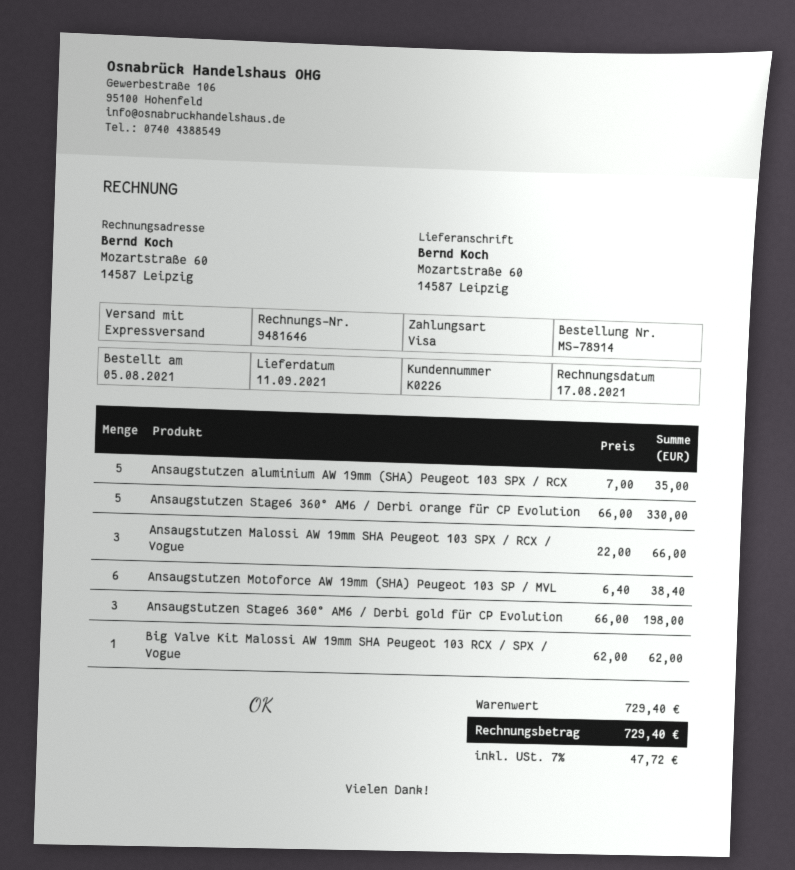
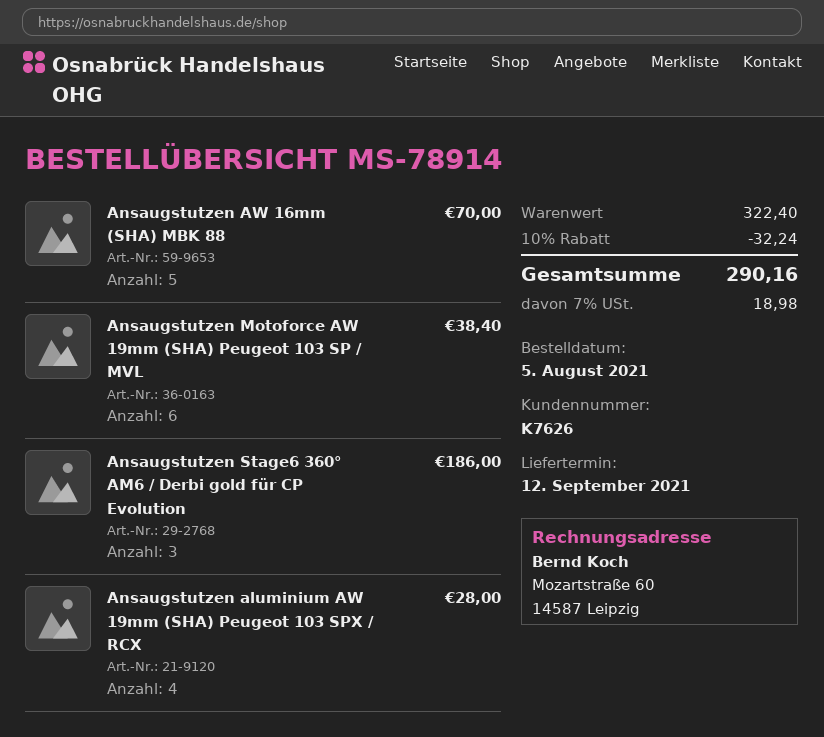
delivery date: 2021-09-11 -> 2021-09-12
customer number: K0226 -> K7626
Ansaugstutzen aluminium AW 19mm (SHA) Peugeot 103 SPX / RCX: 5 for 35.00 -> 4 for 28.00
Ansaugstutzen Stage6 360° AM6 / Derbi orange für CP Evolution: 5 for 330.00 -> none
Ansaugstutzen Malossi AW 19mm SHA Peugeot 103 SPX / RCX / Vogue: 3 for 66.00 -> none
Ansaugstutzen Stage6 360° AM6 / Derbi gold für CP Evolution: 3 for 198.00 -> 3 for 186.00
Big Valve Kit Malossi AW 19mm SHA Peugeot 103 RCX / SPX / Vogue: 1 for 62.00 -> none
Ansaugstutzen AW 16mm (SHA) MBK 88: none -> 5 for 70.00
subtotal: 729.40 -> 322.40
discount: none -> 10% = 32.24
tax: 7% = 47.72 -> 7% = 18.98
total: 729.40 -> 290.16

